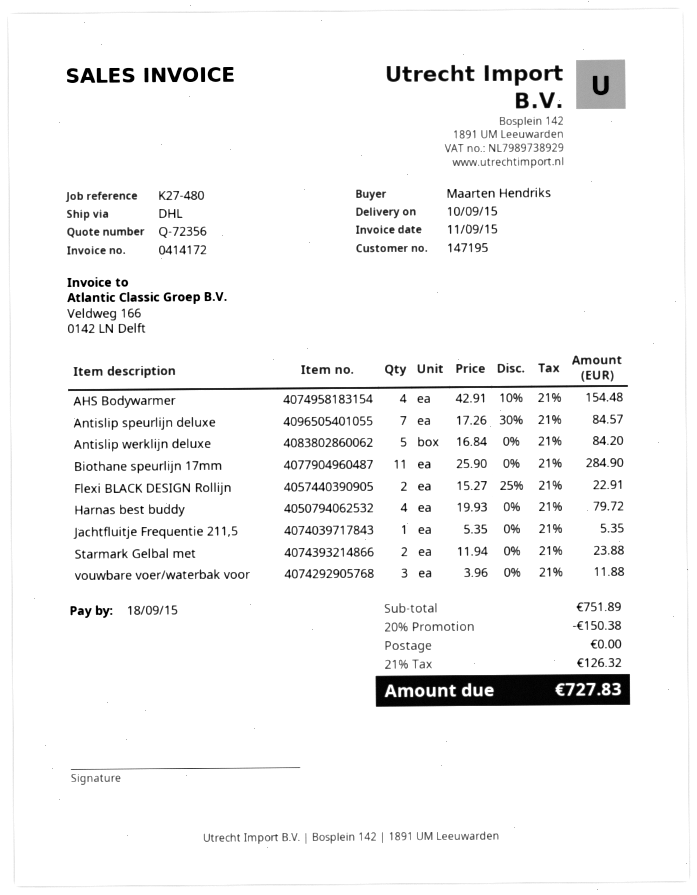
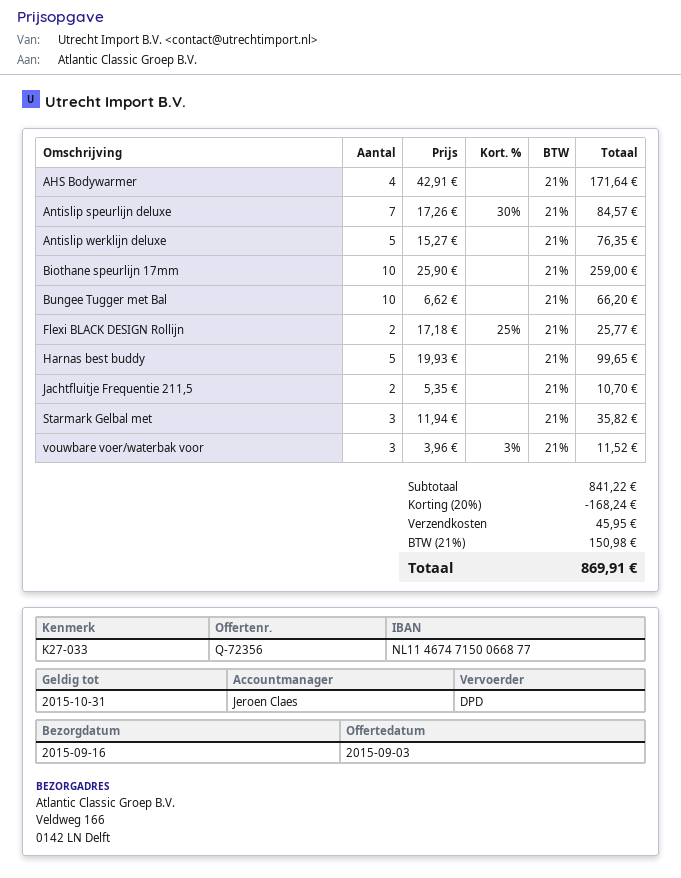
delivery date: 2015-09-10 -> 2015-09-16
reference: K27-480 -> K27-033
shipping method: DHL -> DPD
AHS Bodywarmer: 4 x 42.91 - 10% = 154.48 -> 4 x 42.91 = 171.64
Antislip werklijn deluxe: 5 x 16.84 = 84.20 -> 5 x 15.27 = 76.35
Biothane speurlijn 17mm: 11 x 25.90 = 284.90 -> 10 x 25.90 = 259.00
Flexi BLACK DESIGN Rollijn: 2 x 15.27 - 25% = 22.91 -> 2 x 17.18 - 25% = 25.77
Harnas best buddy: 4 x 19.93 = 79.72 -> 5 x 19.93 = 99.65
Jachtfluitje Frequentie 211,5: 1 x 5.35 = 5.35 -> 2 x 5.35 = 10.70
Starmark Gelbal met: 2 x 11.94 = 23.88 -> 3 x 11.94 = 35.82
vouwbare voer/waterbak voor: 3 x 3.96 = 11.88 -> 3 x 3.96 - 3% = 11.52
Bungee Tugger met Bal: none -> 10 x 6.62 = 66.20
subtotal: 751.89 -> 841.22
discount: 20% = 150.38 -> 20% = 168.24
shipping: 0.00 -> 45.95
tax: 21% = 126.32 -> 21% = 150.98
total: 727.83 -> 869.91

